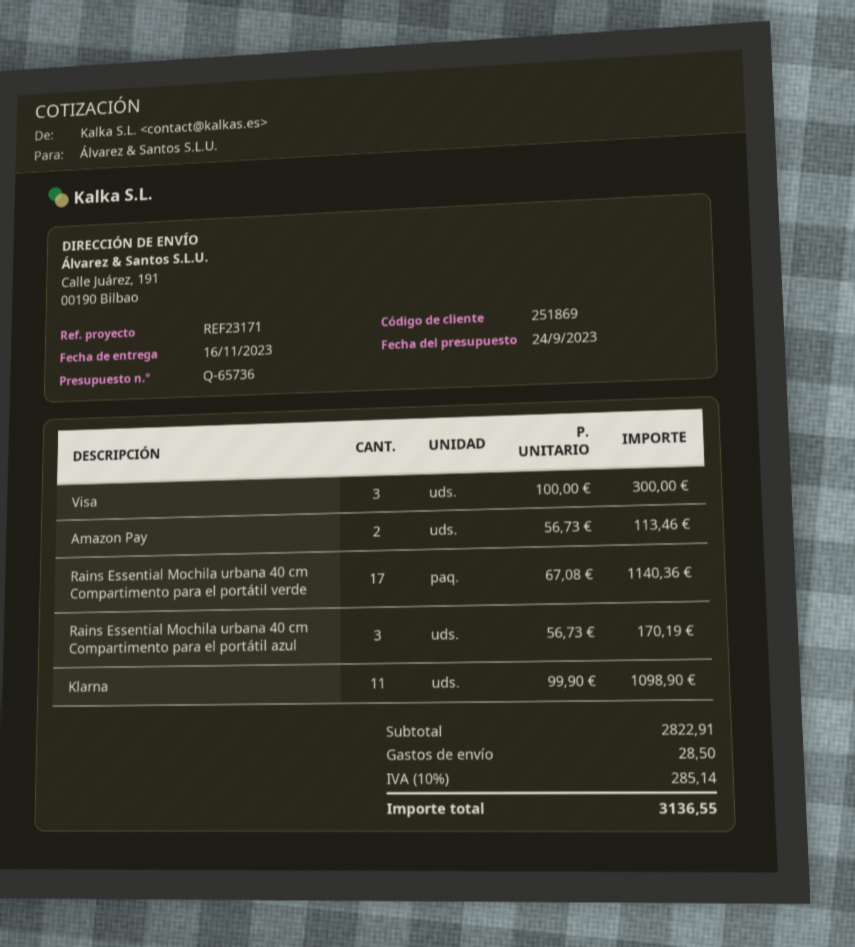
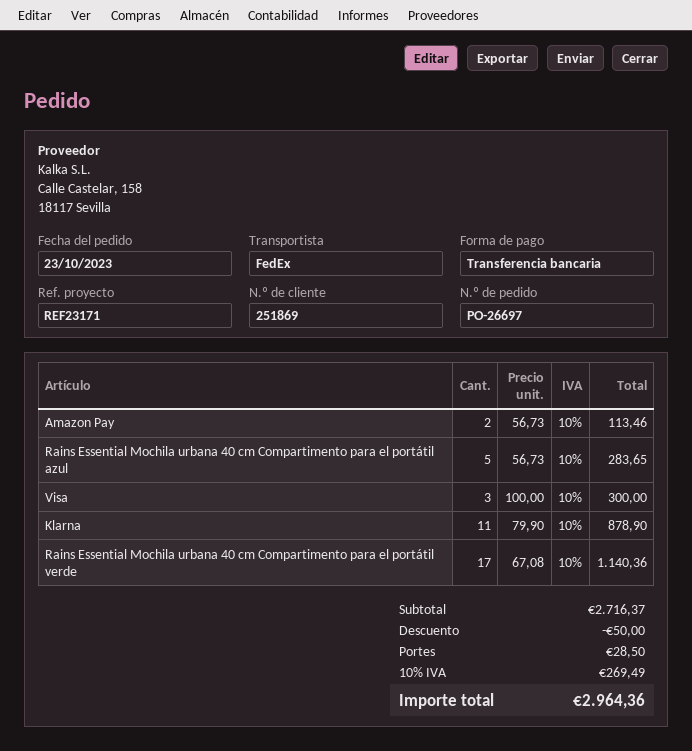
Rains Essential Mochila urbana 40 cm Compartimento para el portátil azul: 3 x 56.73 = 170.19 -> 5 x 56.73 = 283.65
Klarna: 11 x 99.90 = 1098.90 -> 11 x 79.90 = 878.90
subtotal: 2822.91 -> 2716.37
discount: none -> 50.00
tax: 10% = 285.14 -> 10% = 269.49
total: 3136.55 -> 2964.36

